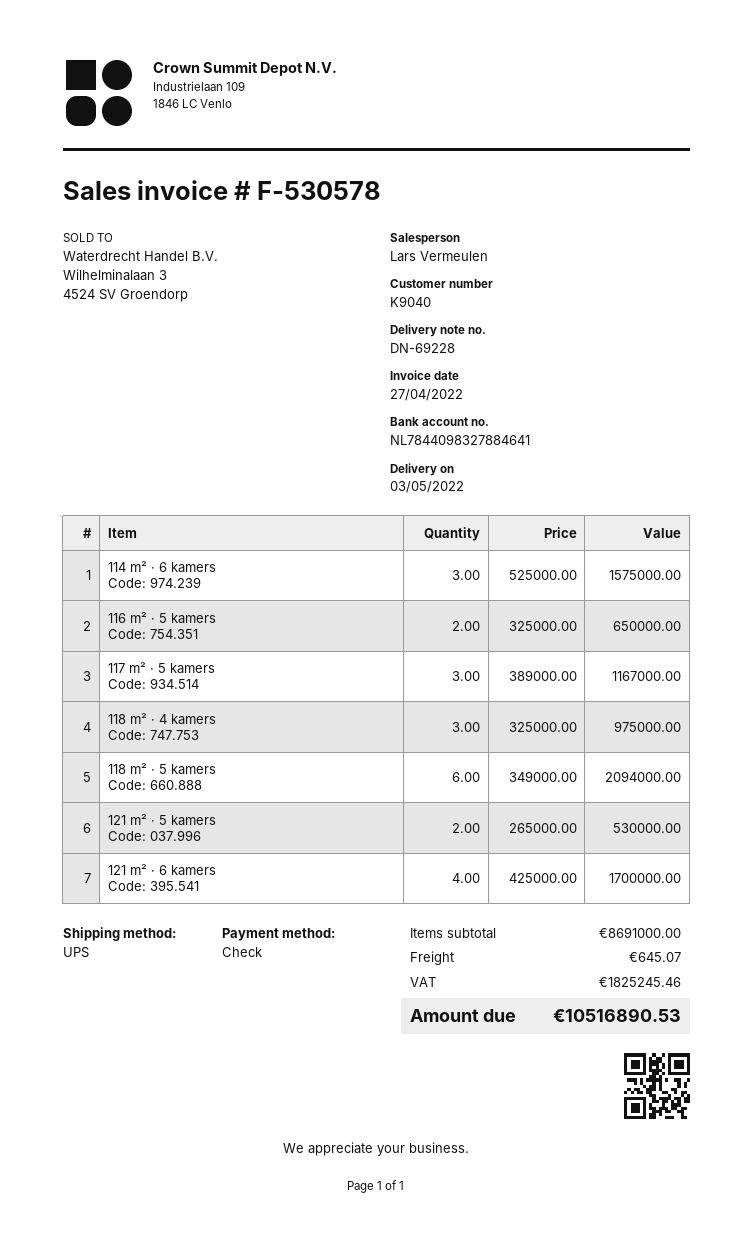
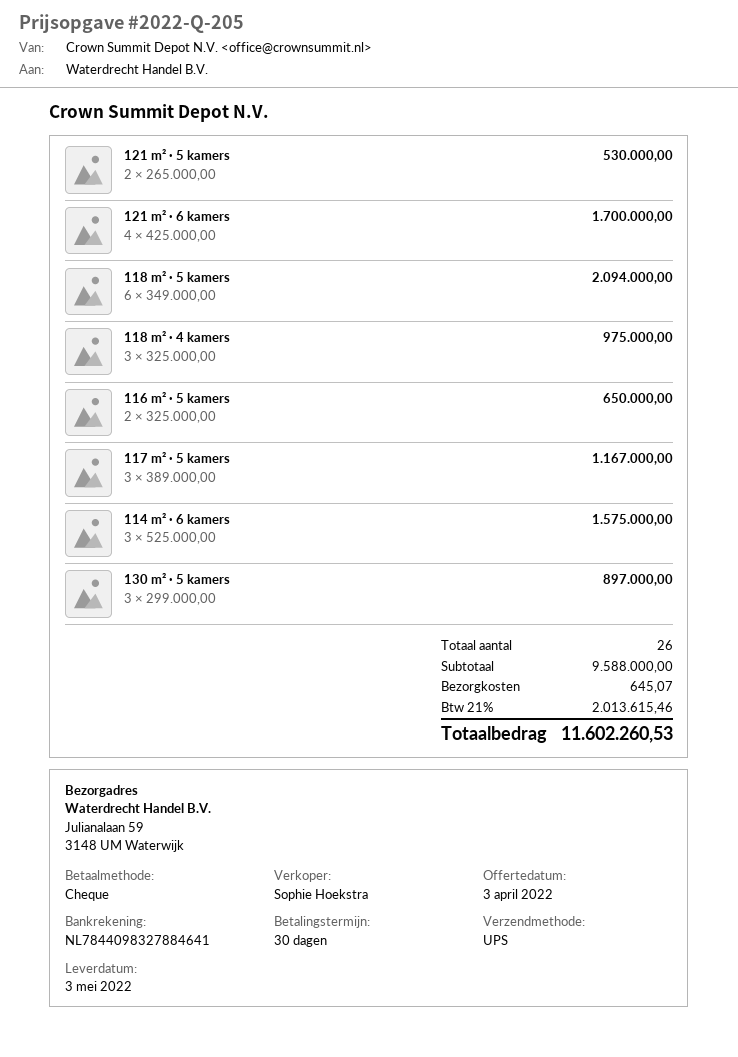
sales rep: Lars Vermeulen -> Sophie Hoekstra
130 m² · 5 kamers: none -> 3 x 299000.00 = 897000.00
subtotal: 8691000.00 -> 9588000.00
tax: 1825245.46 -> 2013615.46
total: 10516890.53 -> 11602260.53

